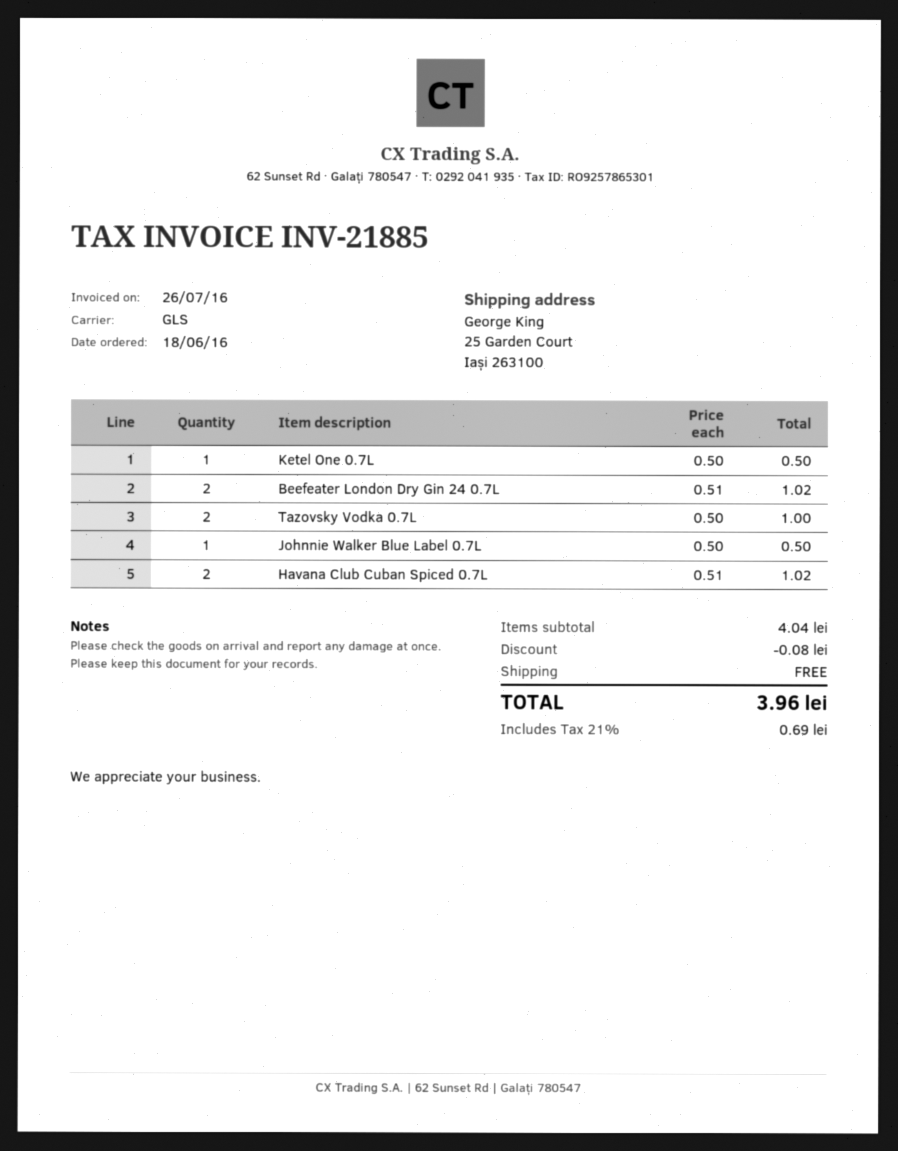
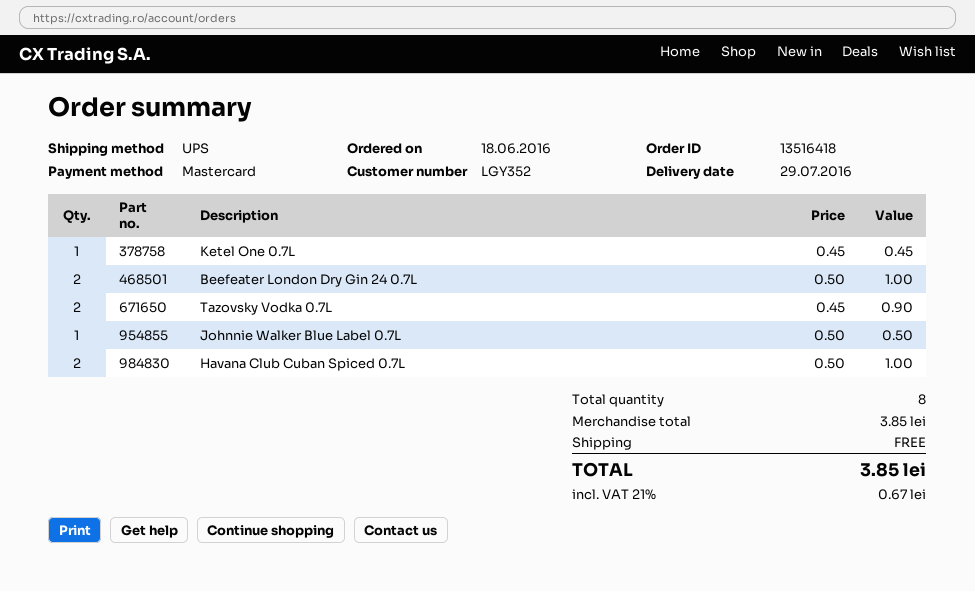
shipping method: GLS -> UPS
Ketel One 0.7L: 1 x 0.50 = 0.50 -> 1 x 0.45 = 0.45
Beefeater London Dry Gin 24 0.7L: 2 x 0.51 = 1.02 -> 2 x 0.50 = 1.00
Tazovsky Vodka 0.7L: 2 x 0.50 = 1.00 -> 2 x 0.45 = 0.90
Havana Club Cuban Spiced 0.7L: 2 x 0.51 = 1.02 -> 2 x 0.50 = 1.00
subtotal: 4.04 -> 3.85
discount: 0.08 -> none
tax: 21% = 0.69 -> 21% = 0.67
total: 3.96 -> 3.85

